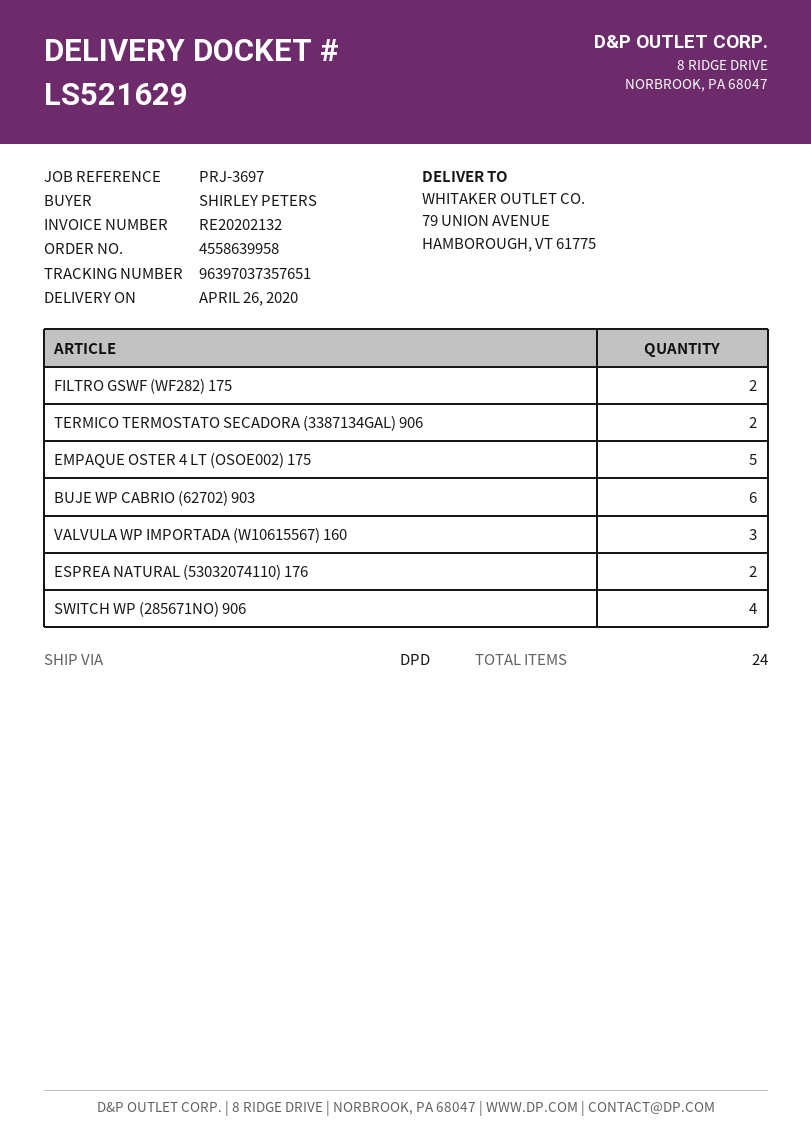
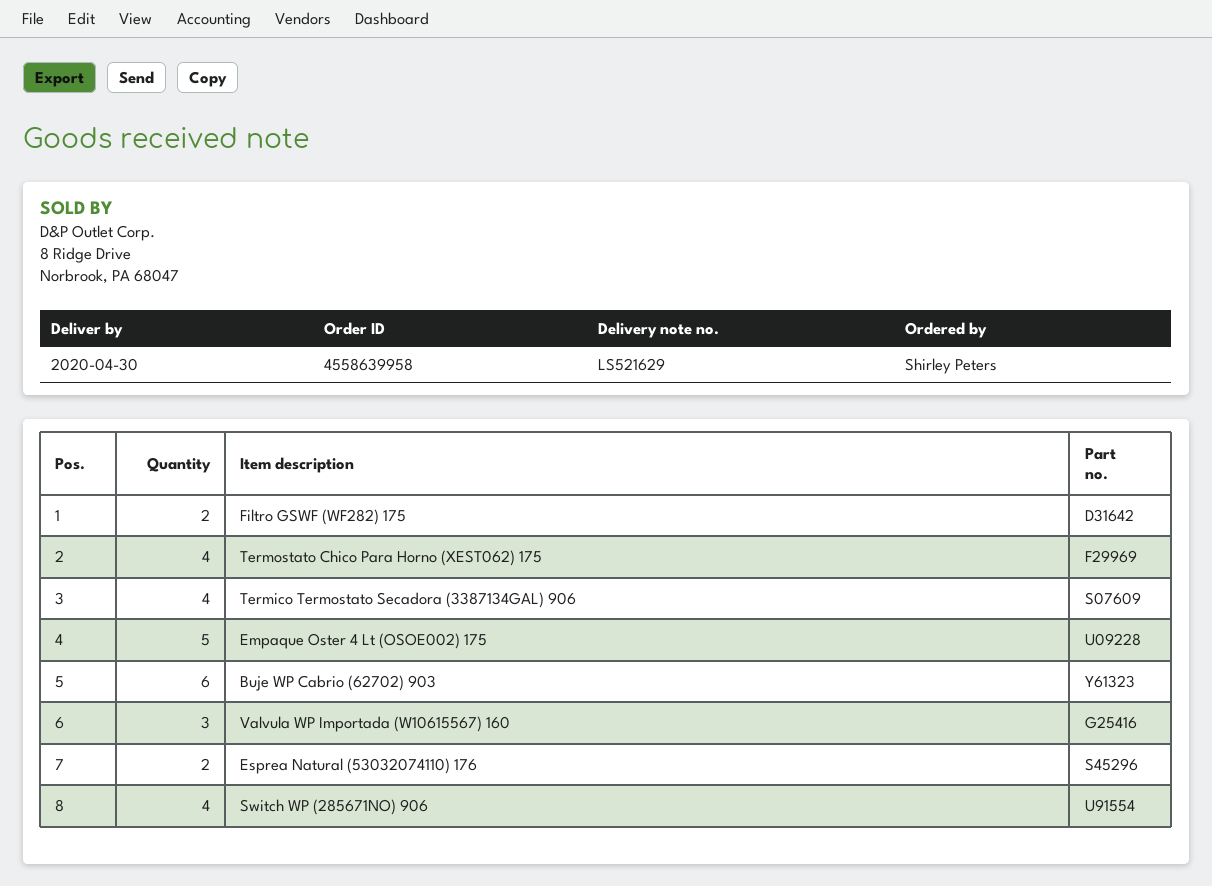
delivery date: 2020-04-26 -> 2020-04-30
TERMICO TERMOSTATO SECADORA (3387134GAL) 906: 2 -> 4
Termostato Chico Para Horno (XEST062) 175: none -> 4

